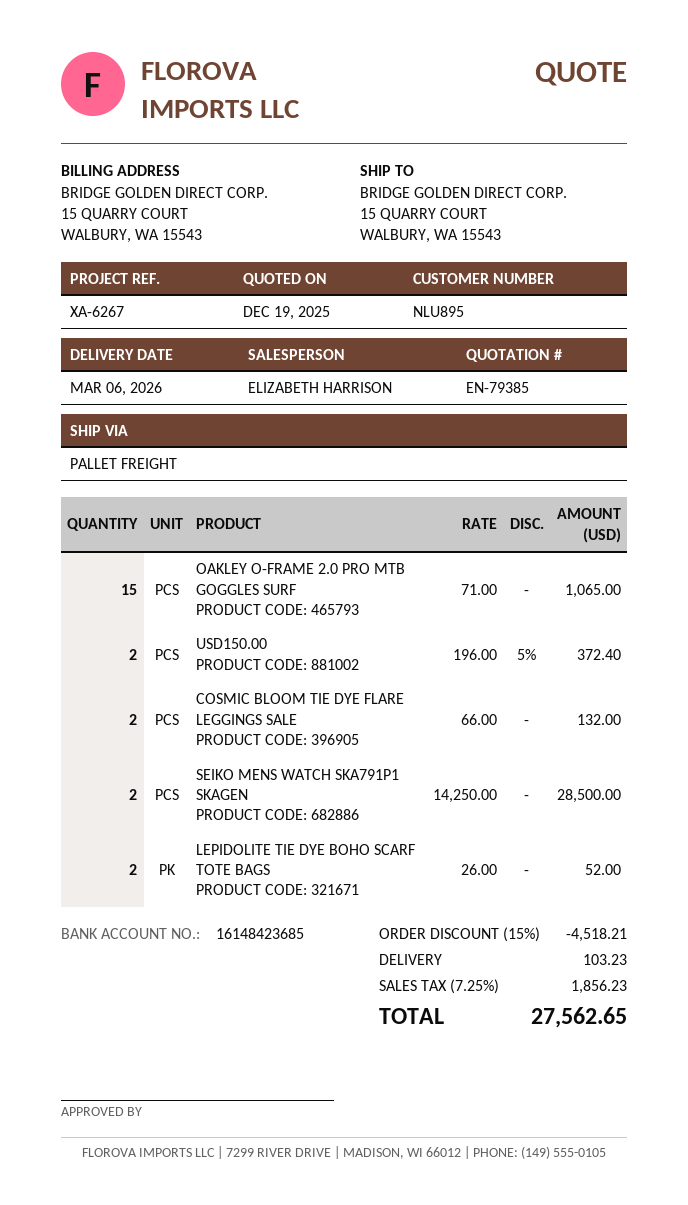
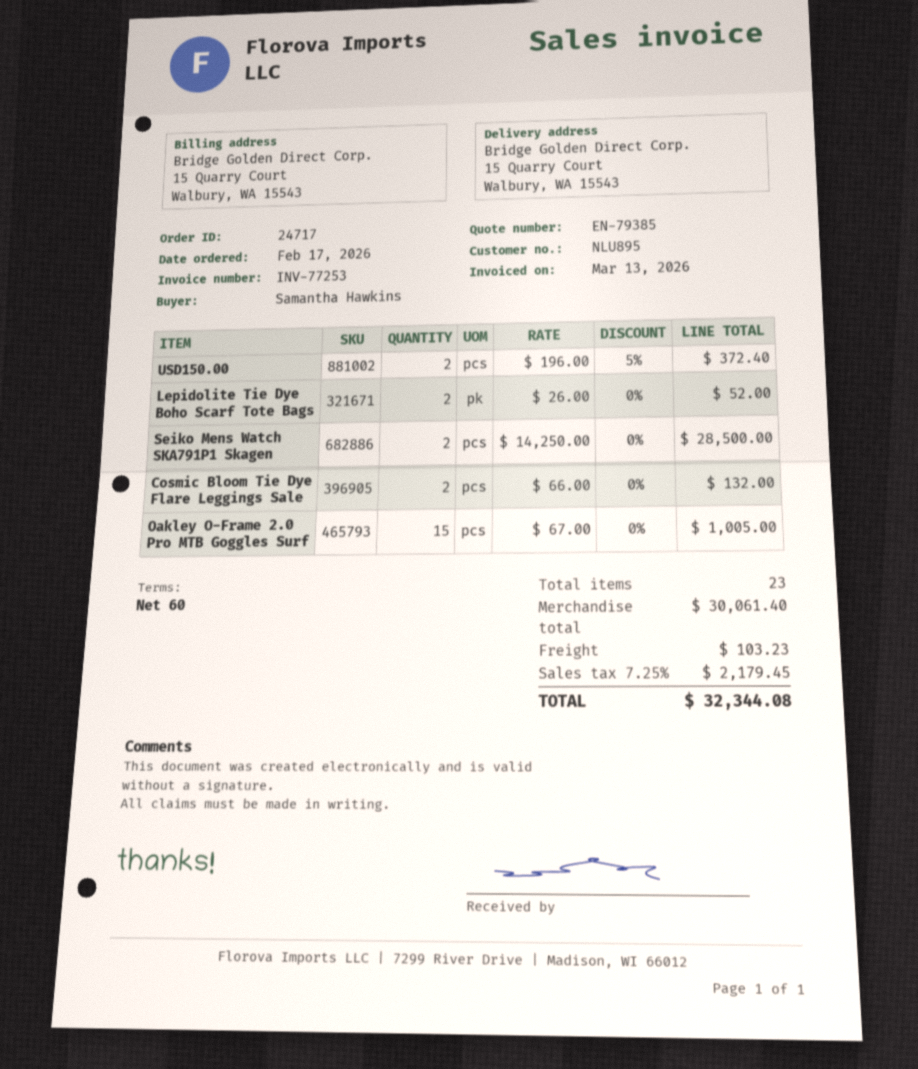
OAKLEY O-FRAME 2.0 PRO MTB GOGGLES SURF: 15 x 71.00 = 1065.00 -> 15 x 67.00 = 1005.00
discount: 15% = 4518.21 -> none
tax: 7.25% = 1856.23 -> 7.25% = 2179.45
total: 27562.65 -> 32344.08

